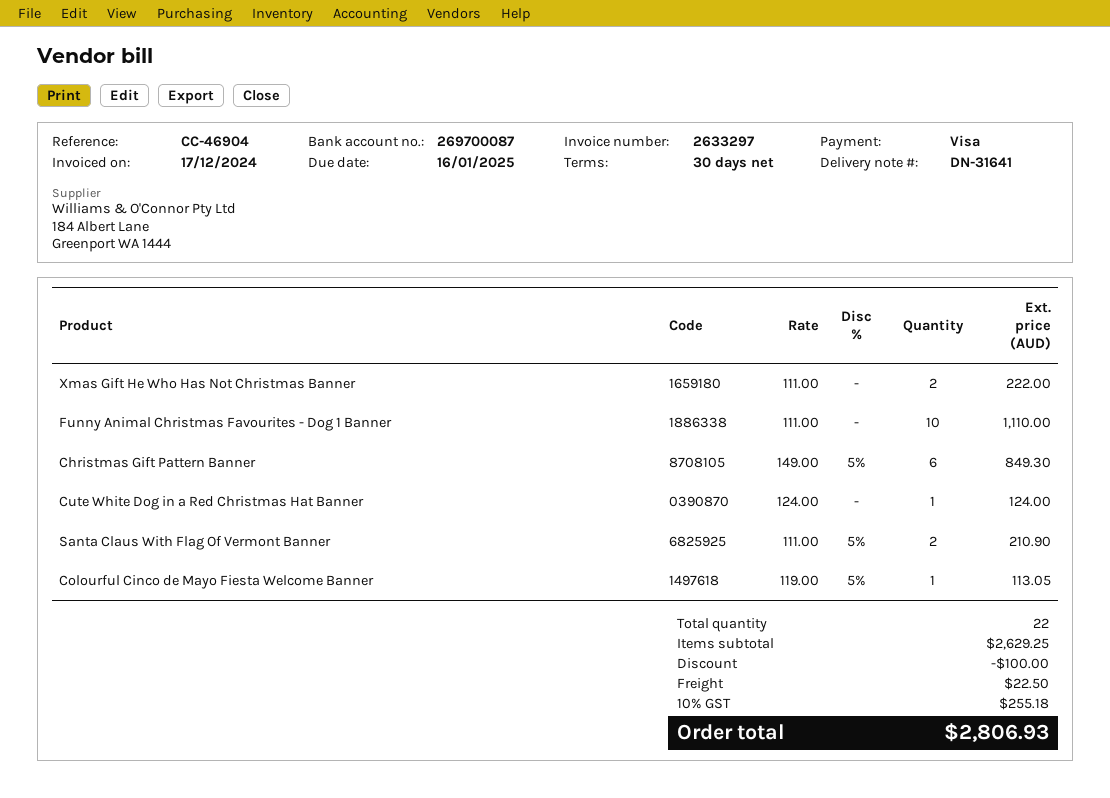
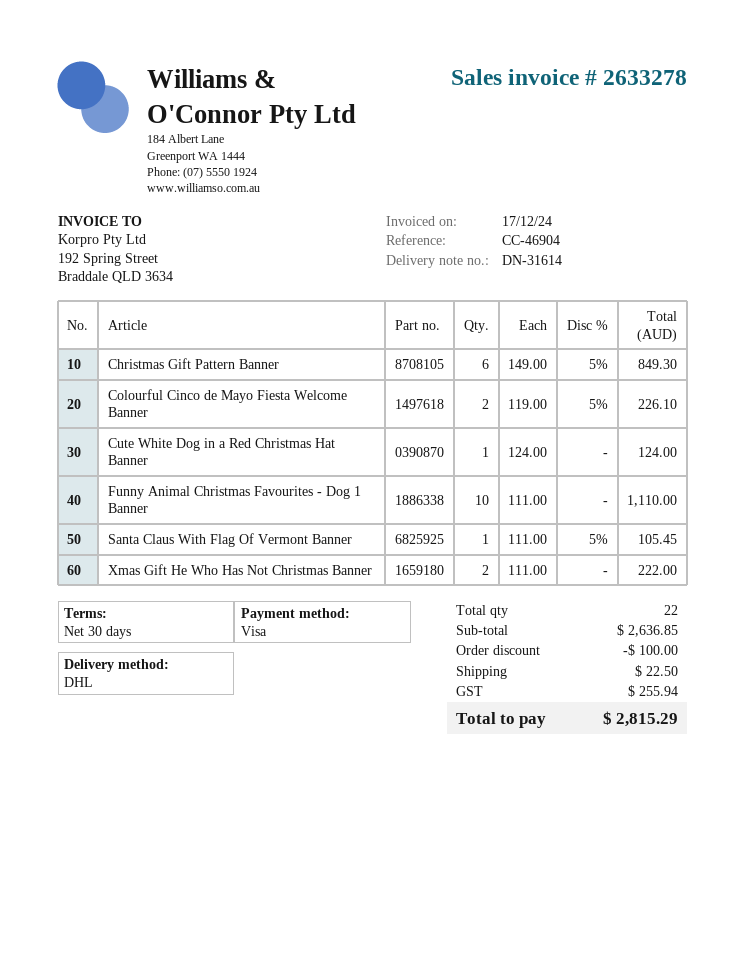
delivery note number: DN-31641 -> DN-31614
invoice number: 2633297 -> 2633278
Santa Claus With Flag Of Vermont Banner: 2 x 111.00 - 5% = 210.90 -> 1 x 111.00 - 5% = 105.45
Colourful Cinco de Mayo Fiesta Welcome Banner: 1 x 119.00 - 5% = 113.05 -> 2 x 119.00 - 5% = 226.10
subtotal: 2629.25 -> 2636.85
tax: 255.18 -> 255.94
total: 2806.93 -> 2815.29

